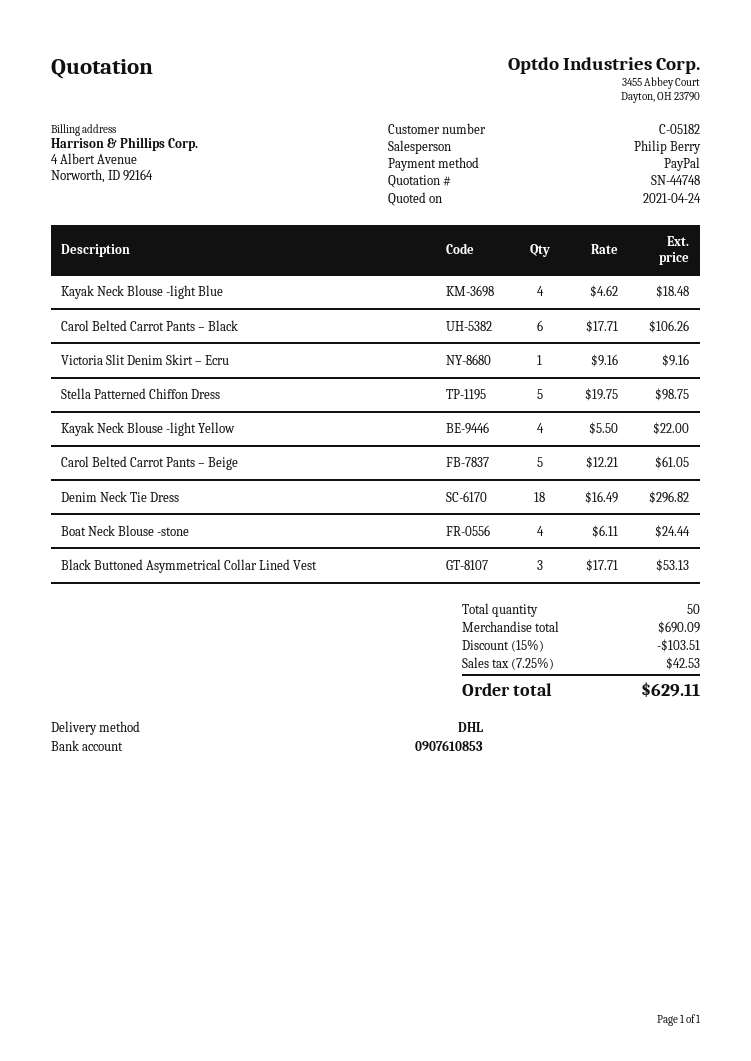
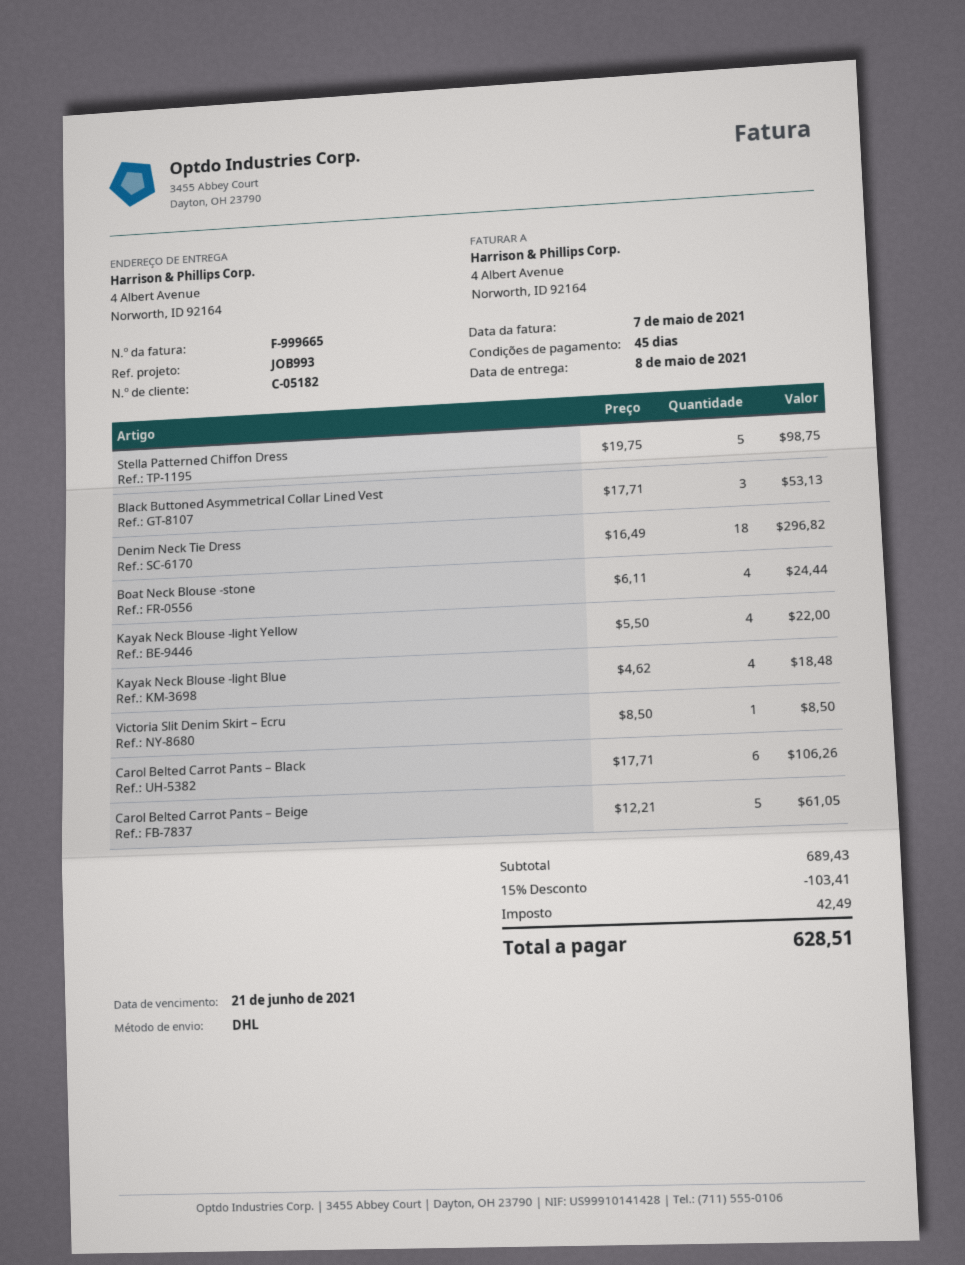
Victoria Slit Denim Skirt – Ecru: 1 x 9.16 = 9.16 -> 1 x 8.50 = 8.50
subtotal: 690.09 -> 689.43
discount: 15% = 103.51 -> 15% = 103.41
tax: 42.53 -> 42.49
total: 629.11 -> 628.51

